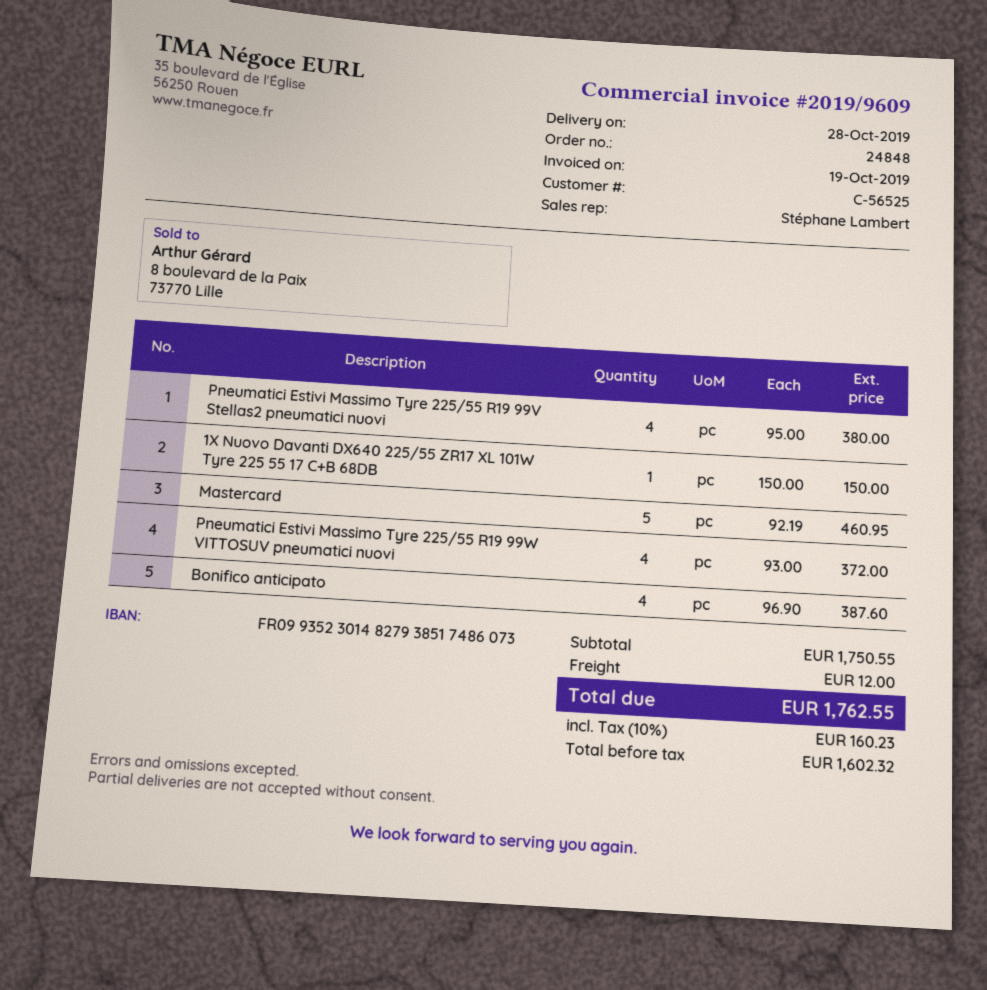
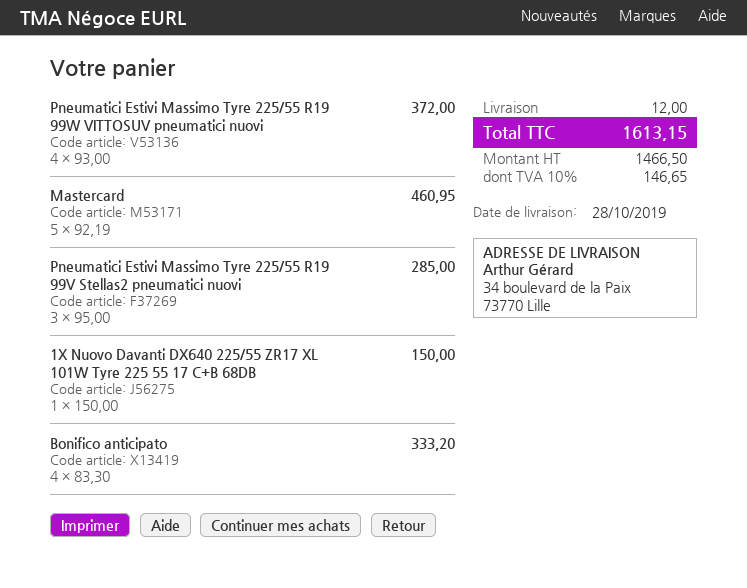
Pneumatici Estivi Massimo Tyre 225/55 R19 99V Stellas2 pneumatici nuovi: 4 x 95.00 = 380.00 -> 3 x 95.00 = 285.00
Bonifico anticipato: 4 x 96.90 = 387.60 -> 4 x 83.30 = 333.20
net: 1602.32 -> 1466.50
tax: 10% = 160.23 -> 10% = 146.65
total: 1762.55 -> 1613.15

